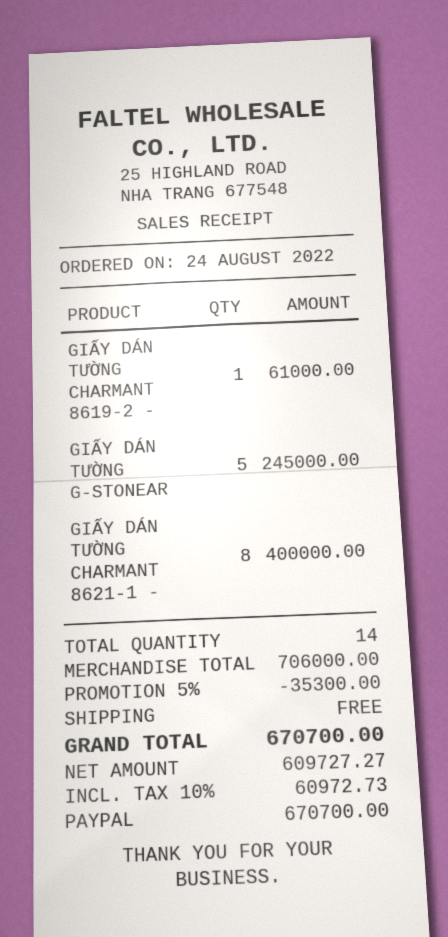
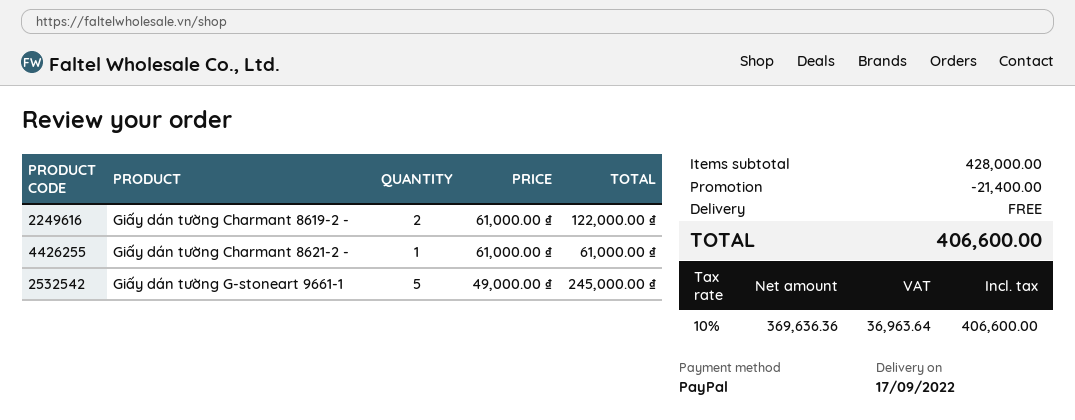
GIẤY DÁN TƯỜNG CHARMANT 8619-2 -: 1 for 61000.00 -> 2 for 122000.00
GIẤY DÁN TƯỜNG CHARMANT 8621-1 -: 8 for 400000.00 -> none
Giấy dán tường Charmant 8621-2 -: none -> 1 for 61000.00
subtotal: 706000.00 -> 428000.00
discount: 35300.00 -> 21400.00
net: 609727.27 -> 369636.36
tax: 10% = 60972.73 -> 10% = 36963.64
total: 670700.00 -> 406600.00

